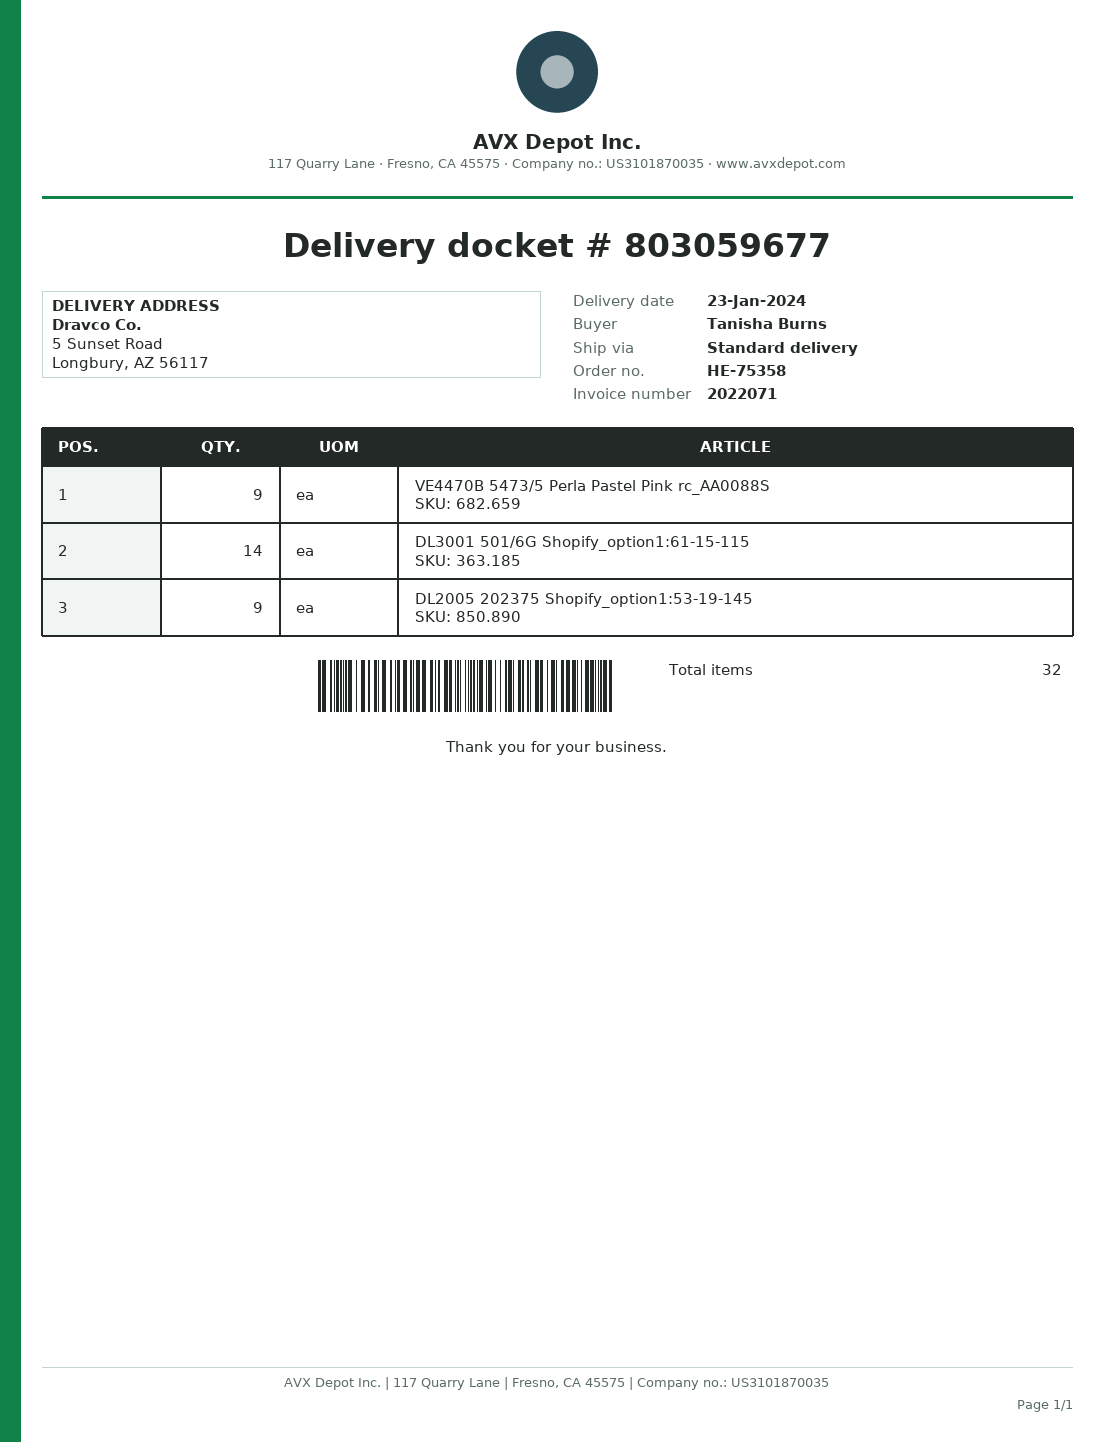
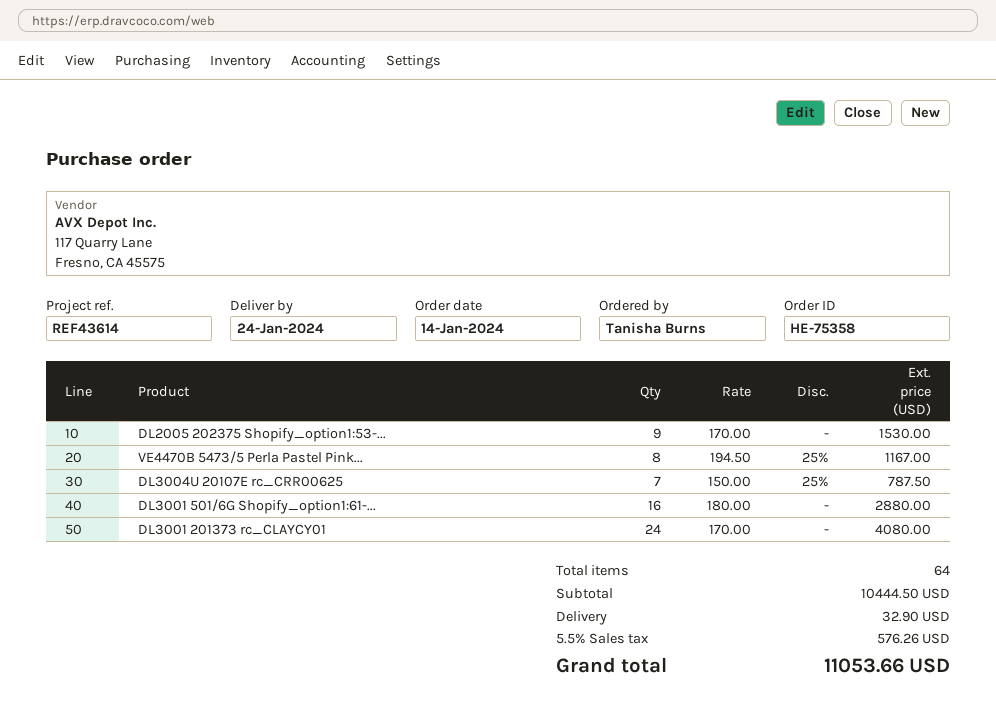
delivery date: 2024-01-23 -> 2024-01-24
VE4470B 5473/5 Perla Pastel Pink rc_AA0088S: 9 -> 8
DL3001 501/6G Shopify_option1:61-15-115: 14 -> 16
DL3004U 20107E rc_CRR00625: none -> 7
DL3001 201373 rc_CLAYCY01: none -> 24
total quantity: 32 -> 64

